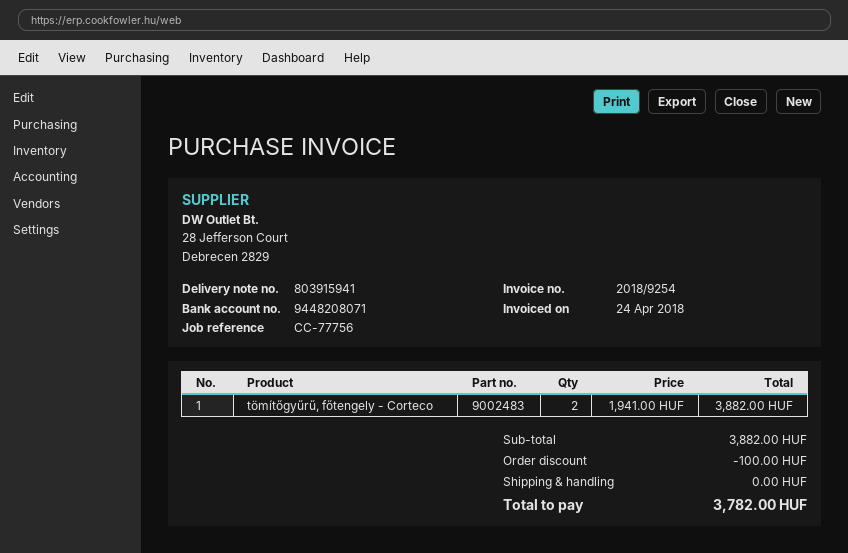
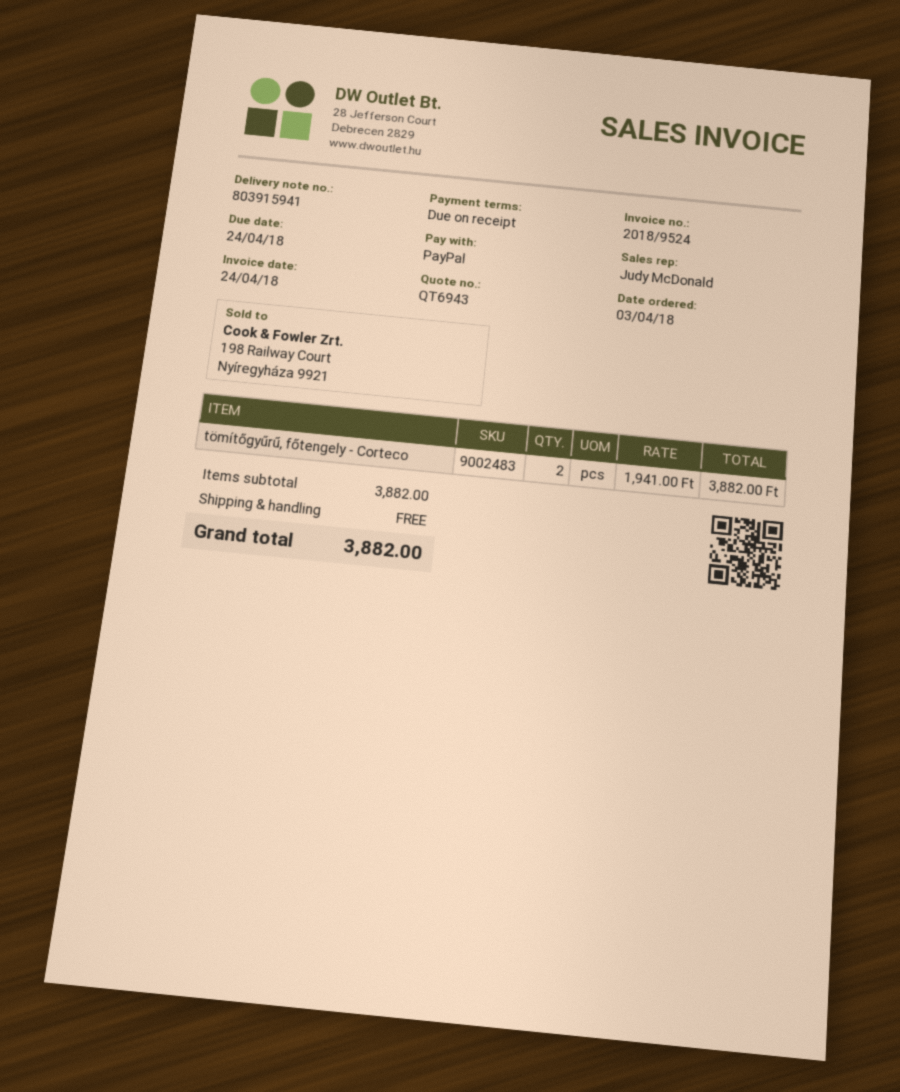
invoice number: 2018/9254 -> 2018/9524
discount: 100.00 -> none
total: 3782.00 -> 3882.00

